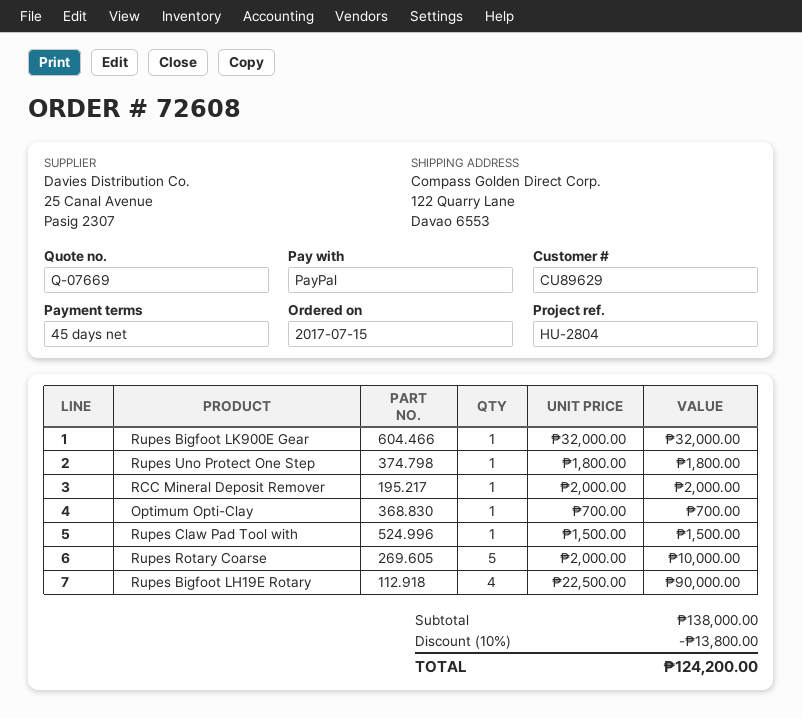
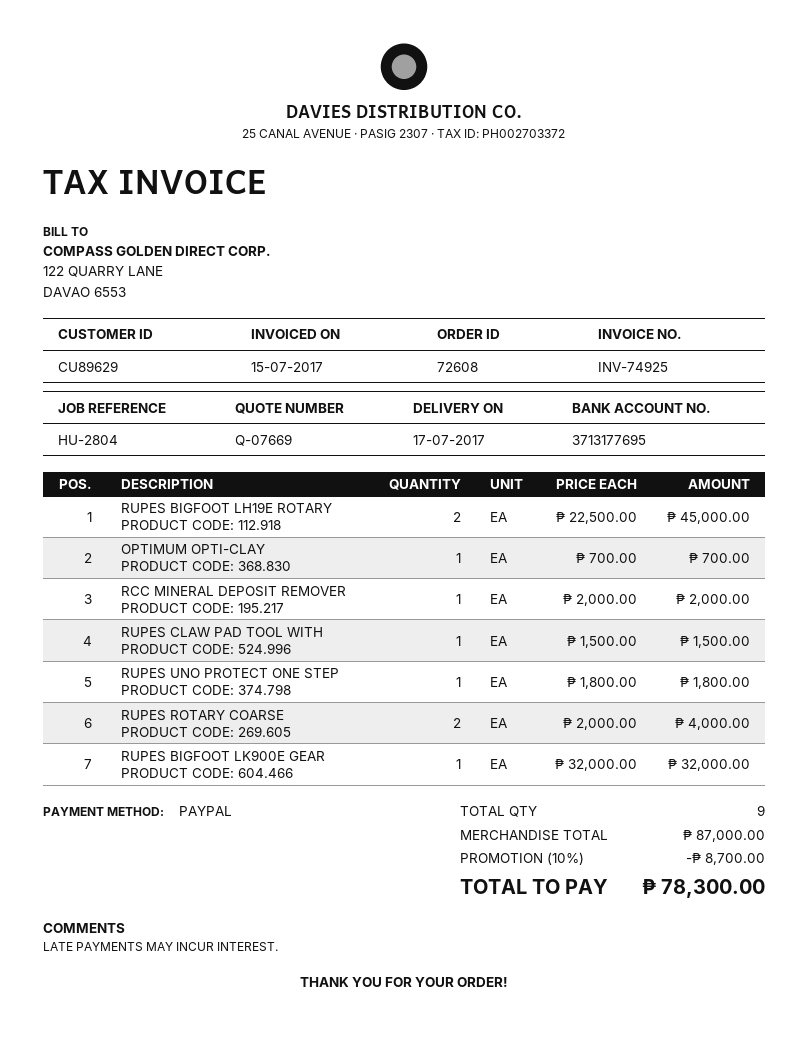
Rupes Rotary Coarse: 5 x 2000.00 = 10000.00 -> 2 x 2000.00 = 4000.00
Rupes Bigfoot LH19E Rotary: 4 x 22500.00 = 90000.00 -> 2 x 22500.00 = 45000.00
subtotal: 138000.00 -> 87000.00
discount: 10% = 13800.00 -> 10% = 8700.00
total: 124200.00 -> 78300.00

